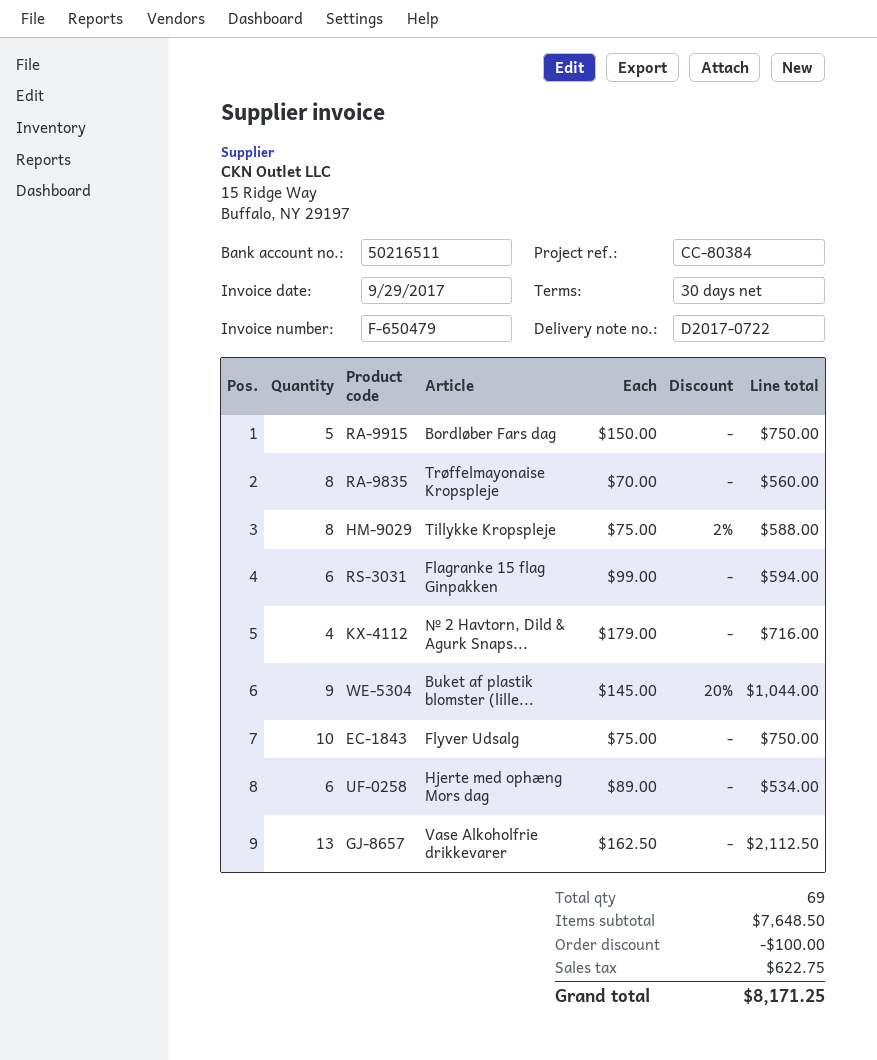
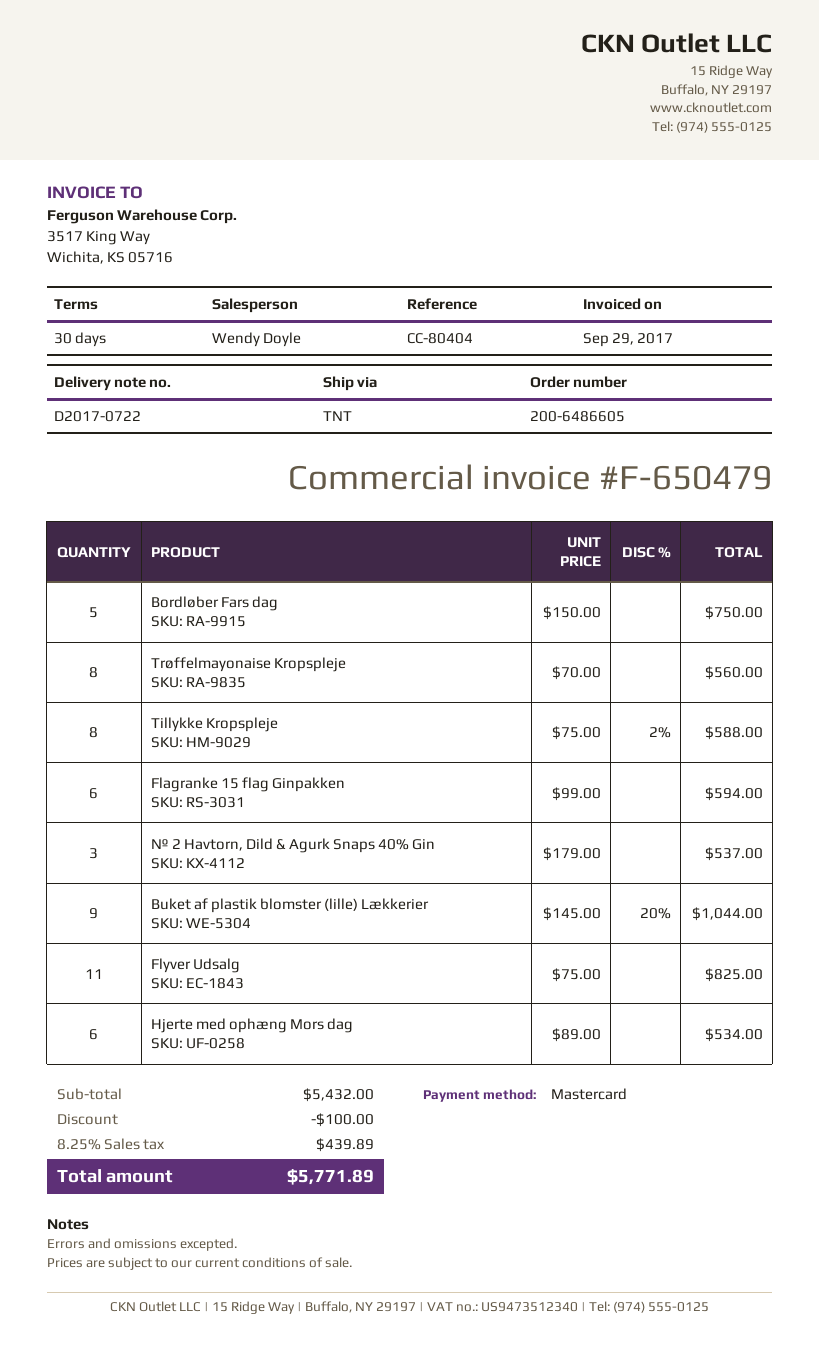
reference: CC-80384 -> CC-80404
№ 2 Havtorn, Dild & Agurk Snaps...: 4 x 179.00 = 716.00 -> 3 x 179.00 = 537.00
Flyver Udsalg: 10 x 75.00 = 750.00 -> 11 x 75.00 = 825.00
Vase Alkoholfrie drikkevarer: 13 x 162.50 = 2112.50 -> none
subtotal: 7648.50 -> 5432.00
tax: 622.75 -> 439.89
total: 8171.25 -> 5771.89

